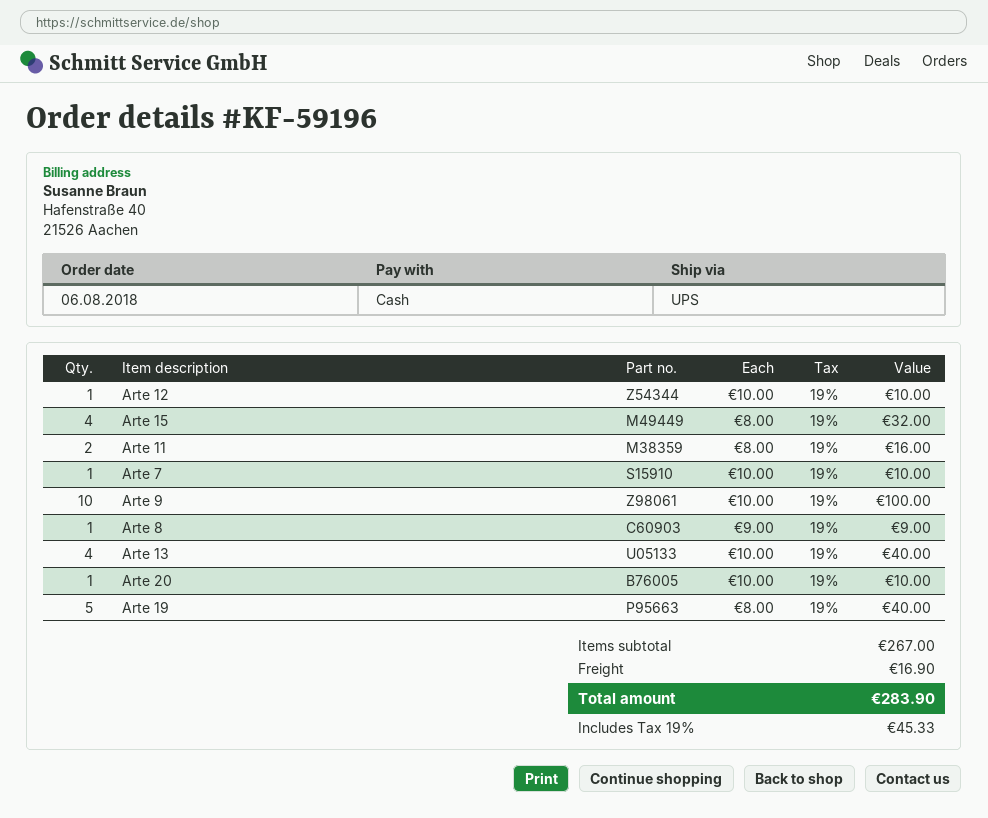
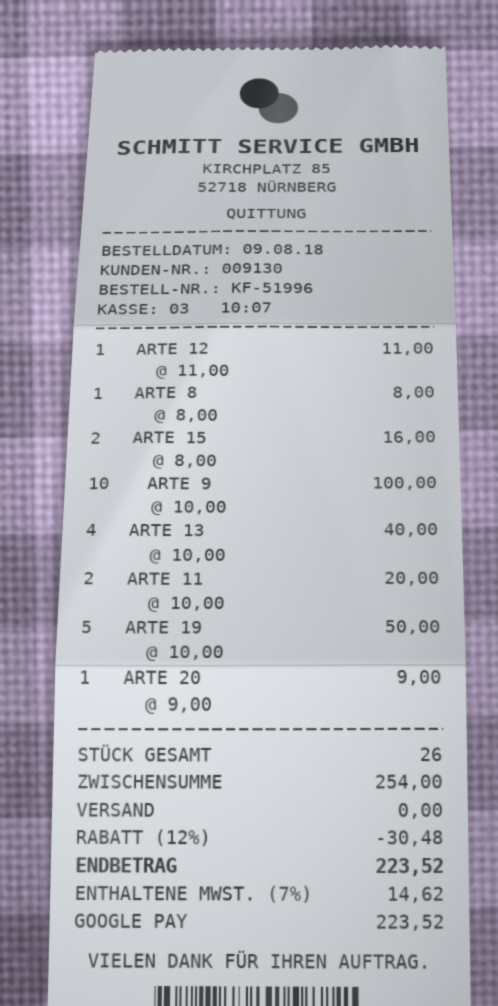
order number: KF-59196 -> KF-51996
order date: 2018-08-06 -> 2018-08-09
payment method: cash -> Google Pay
Arte 12: 1 x 10.00 = 10.00 -> 1 x 11.00 = 11.00
Arte 15: 4 x 8.00 = 32.00 -> 2 x 8.00 = 16.00
Arte 11: 2 x 8.00 = 16.00 -> 2 x 10.00 = 20.00
Arte 7: 1 x 10.00 = 10.00 -> none
Arte 8: 1 x 9.00 = 9.00 -> 1 x 8.00 = 8.00
Arte 20: 1 x 10.00 = 10.00 -> 1 x 9.00 = 9.00
Arte 19: 5 x 8.00 = 40.00 -> 5 x 10.00 = 50.00
subtotal: 267.00 -> 254.00
discount: none -> 12% = 30.48
shipping: 16.90 -> 0.00
tax: 19% = 45.33 -> 7% = 14.62
total: 283.90 -> 223.52

